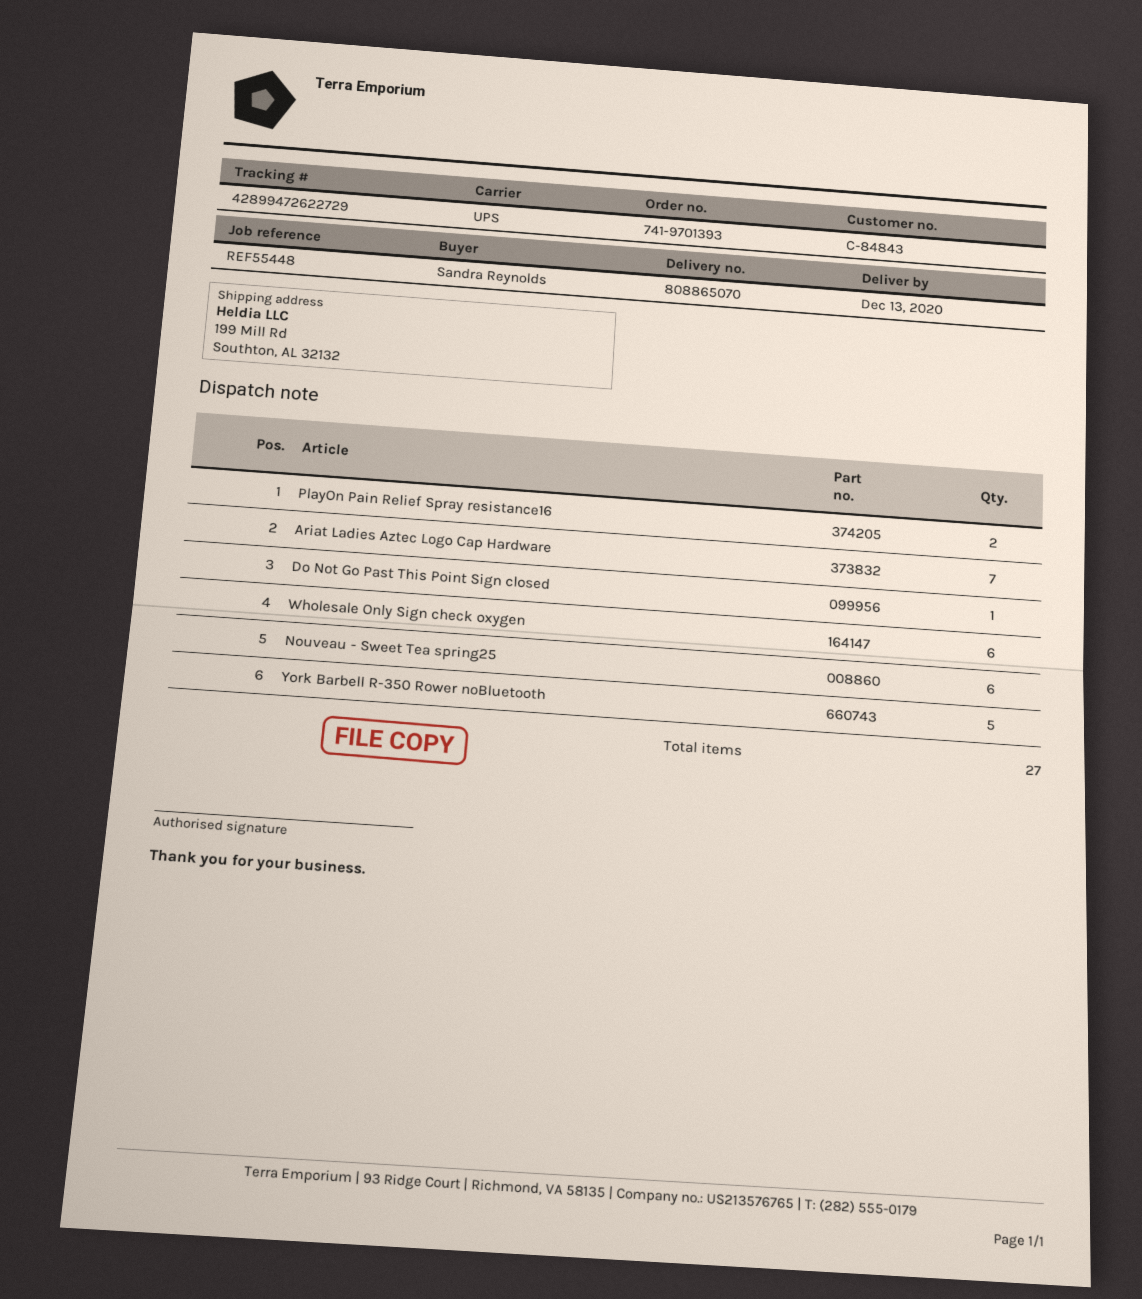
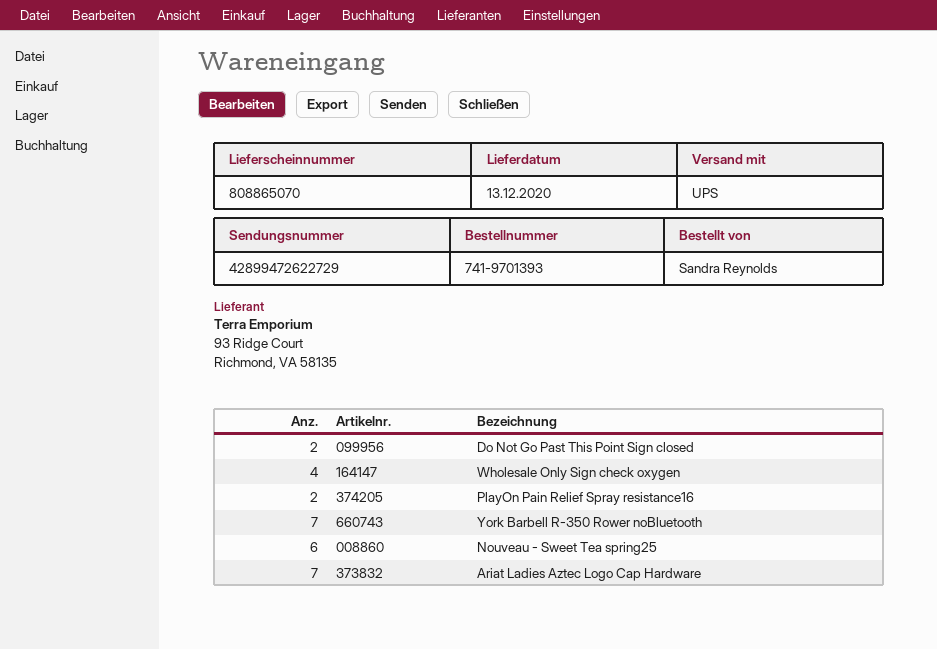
Do Not Go Past This Point Sign closed: 1 -> 2
Wholesale Only Sign check oxygen: 6 -> 4
York Barbell R-350 Rower noBluetooth: 5 -> 7

